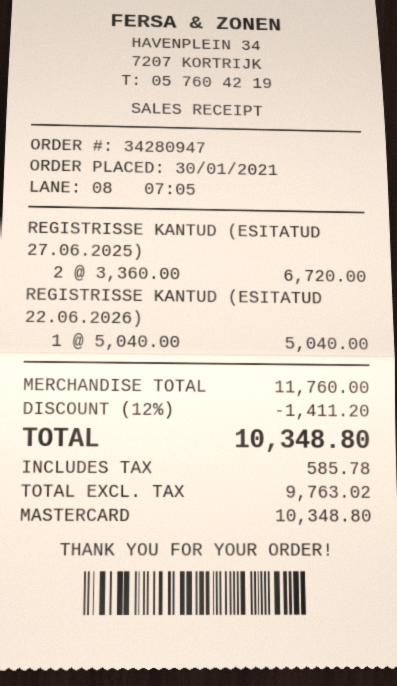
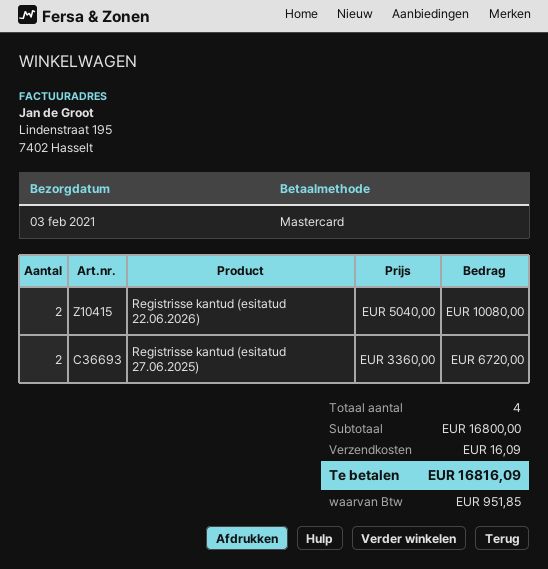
REGISTRISSE KANTUD (ESITATUD 22.06.2026): 1 x 5040.00 = 5040.00 -> 2 x 5040.00 = 10080.00
subtotal: 11760.00 -> 16800.00
discount: 12% = 1411.20 -> none
shipping: none -> 16.09
tax: 585.78 -> 951.85
total: 10348.80 -> 16816.09

